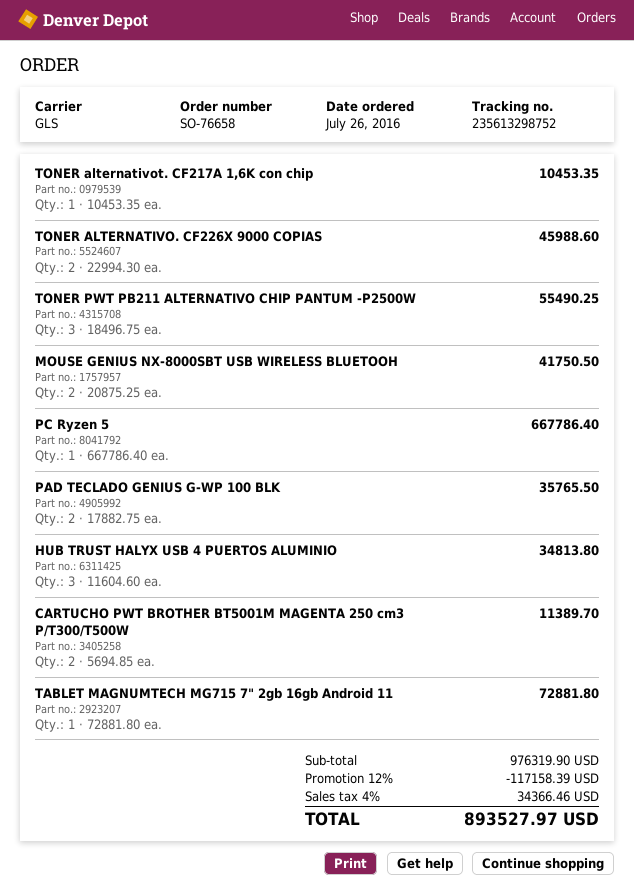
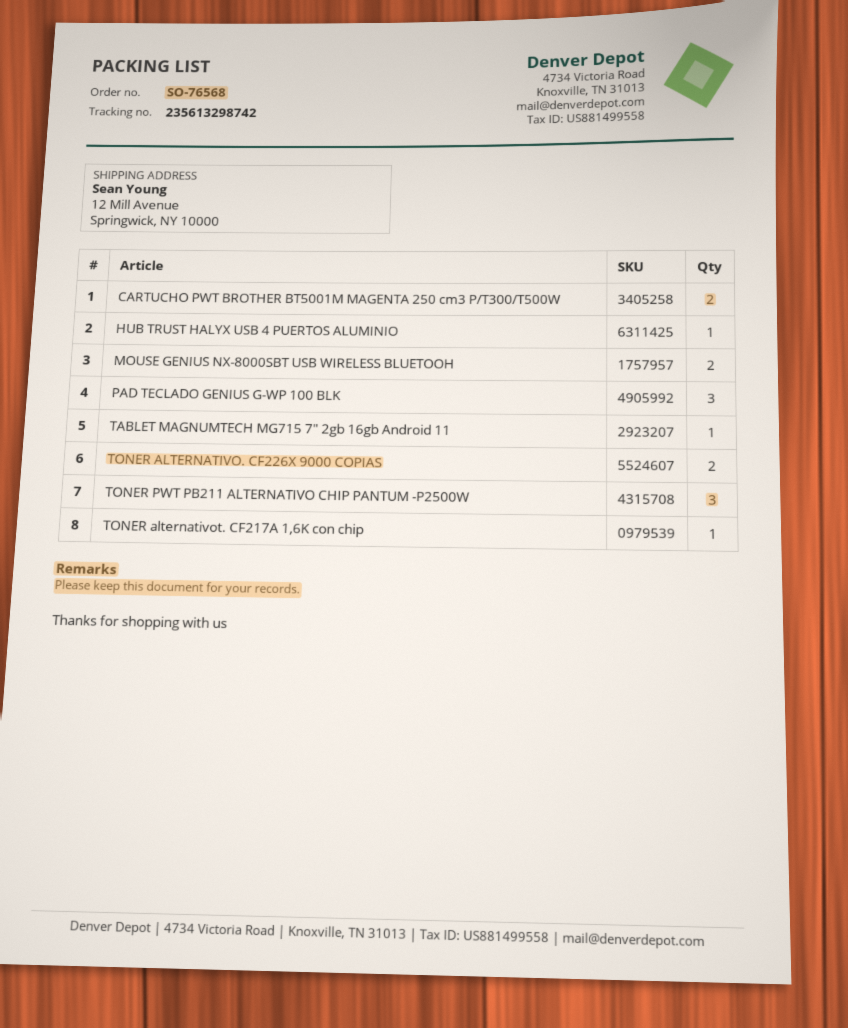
order number: SO-76658 -> SO-76568
tracking number: 235613298752 -> 235613298742
PC Ryzen 5: 1 -> none
PAD TECLADO GENIUS G-WP 100 BLK: 2 -> 3
HUB TRUST HALYX USB 4 PUERTOS ALUMINIO: 3 -> 1

